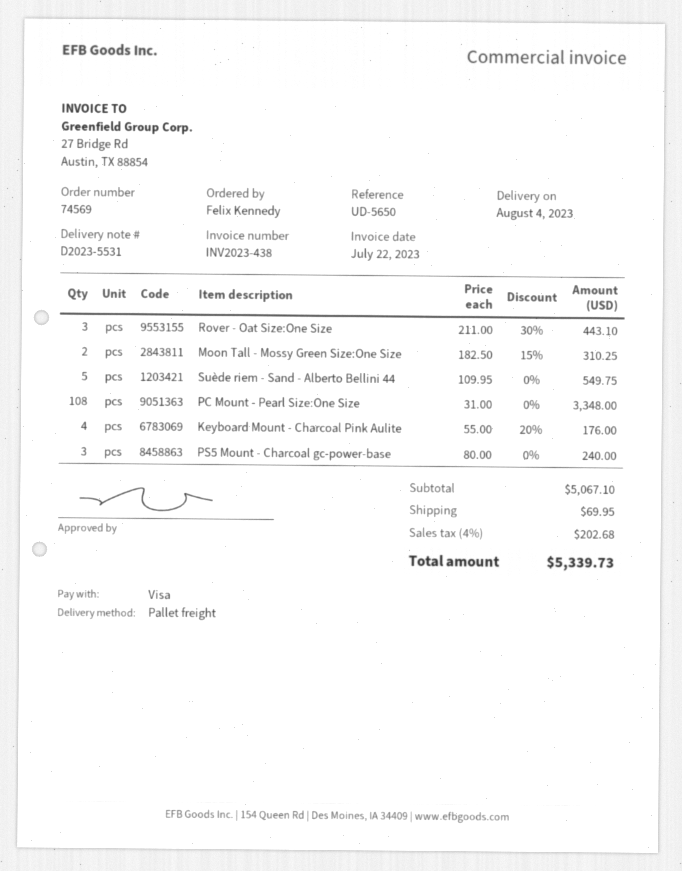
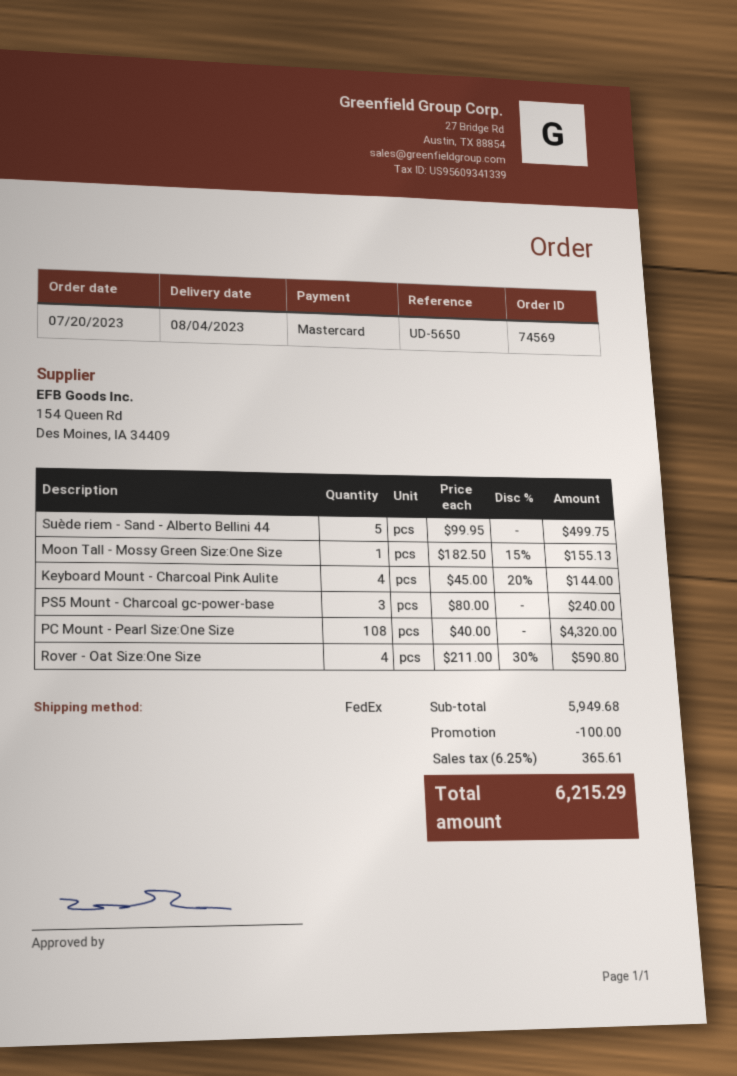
payment method: Visa -> Mastercard
shipping method: pallet freight -> FedEx
Rover - Oat Size:One Size: 3 x 211.00 - 30% = 443.10 -> 4 x 211.00 - 30% = 590.80
Moon Tall - Mossy Green Size:One Size: 2 x 182.50 - 15% = 310.25 -> 1 x 182.50 - 15% = 155.13
Suède riem - Sand - Alberto Bellini 44: 5 x 109.95 = 549.75 -> 5 x 99.95 = 499.75
PC Mount - Pearl Size:One Size: 108 x 31.00 = 3348.00 -> 108 x 40.00 = 4320.00
Keyboard Mount - Charcoal Pink Aulite: 4 x 55.00 - 20% = 176.00 -> 4 x 45.00 - 20% = 144.00
subtotal: 5067.10 -> 5949.68
discount: none -> 100.00
shipping: 69.95 -> none
tax: 4% = 202.68 -> 6.25% = 365.61
total: 5339.73 -> 6215.29

